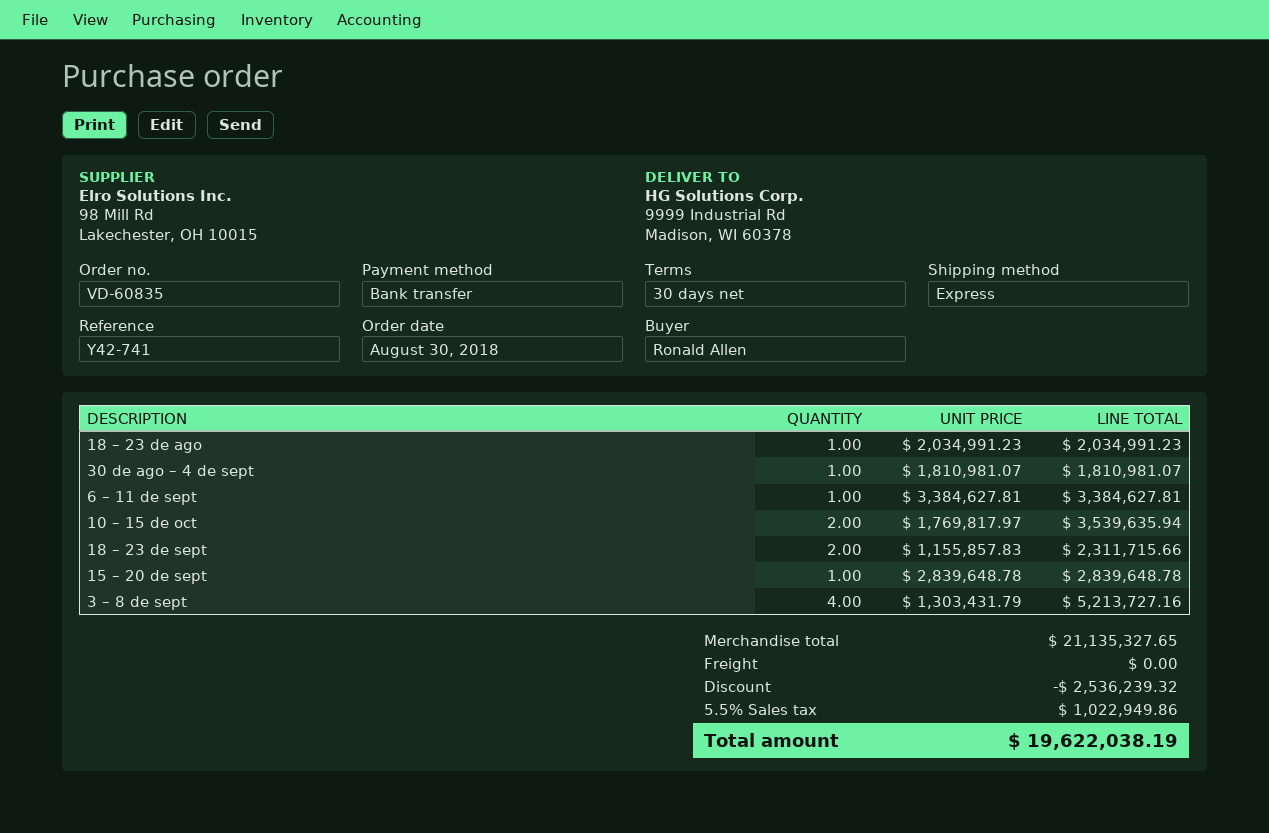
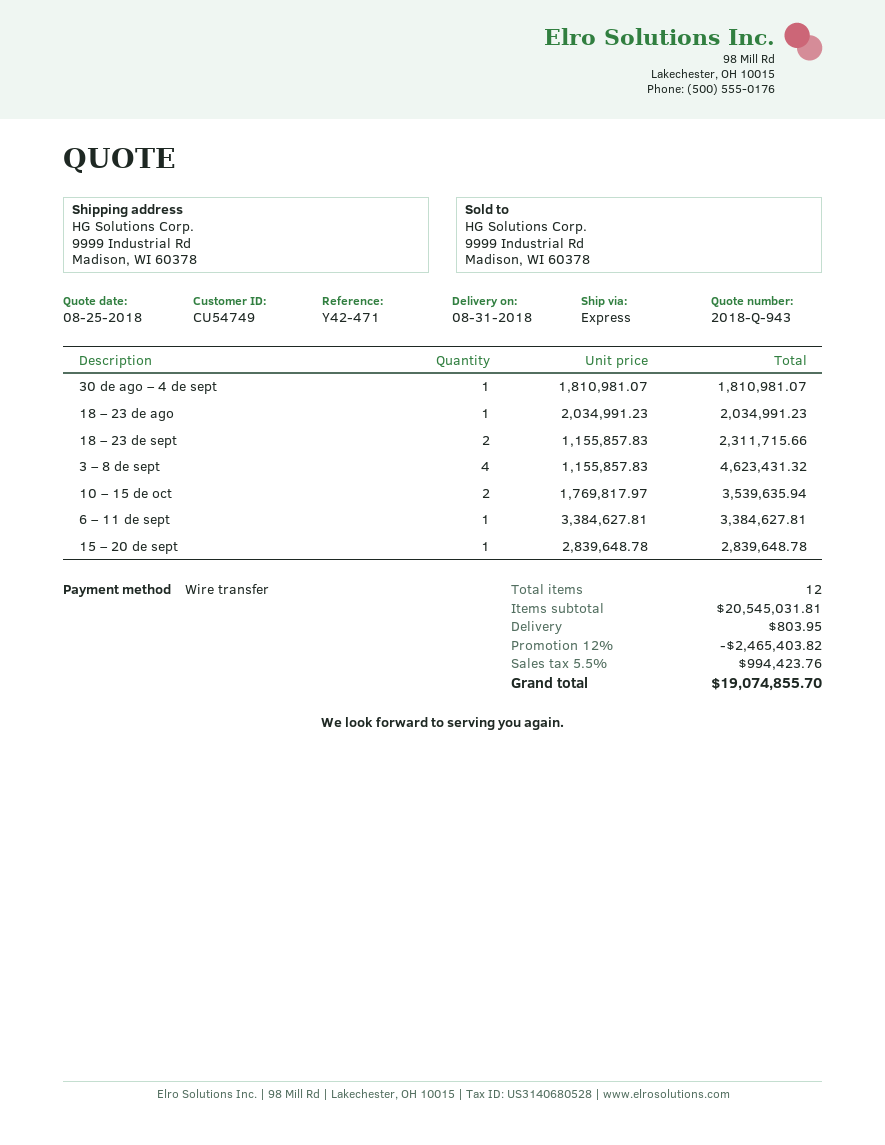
reference: Y42-741 -> Y42-471
3 – 8 de sept: 4 x 1303431.79 = 5213727.16 -> 4 x 1155857.83 = 4623431.32
subtotal: 21135327.65 -> 20545031.81
discount: 2536239.32 -> 2465403.82
shipping: 0.00 -> 803.95
tax: 5.5% = 1022949.86 -> 5.5% = 994423.76
total: 19622038.19 -> 19074855.70

